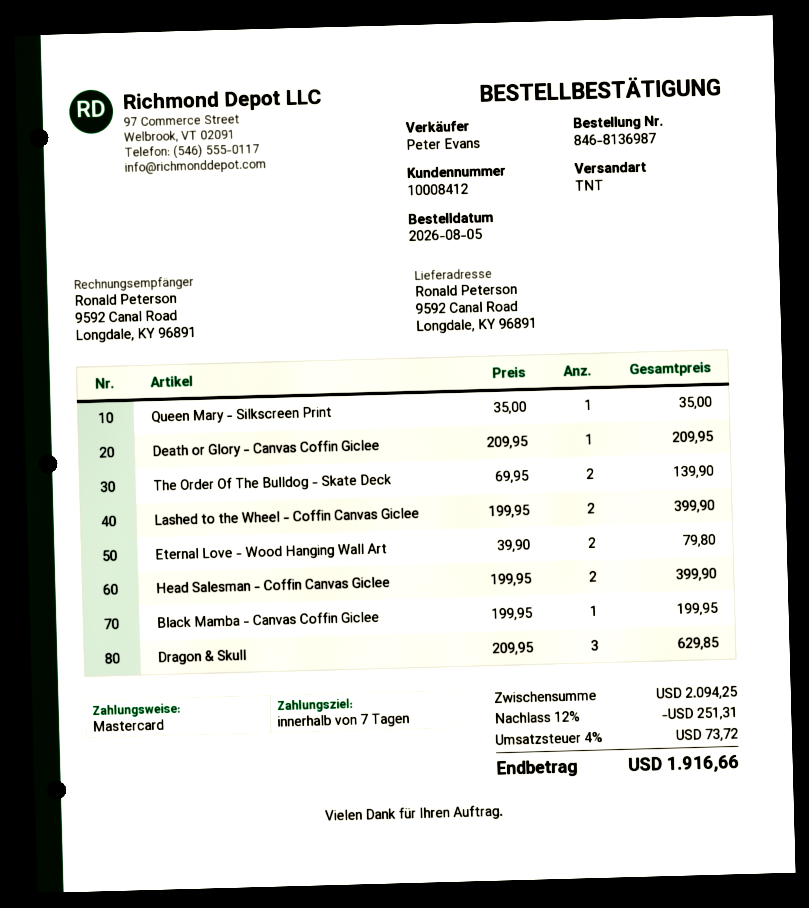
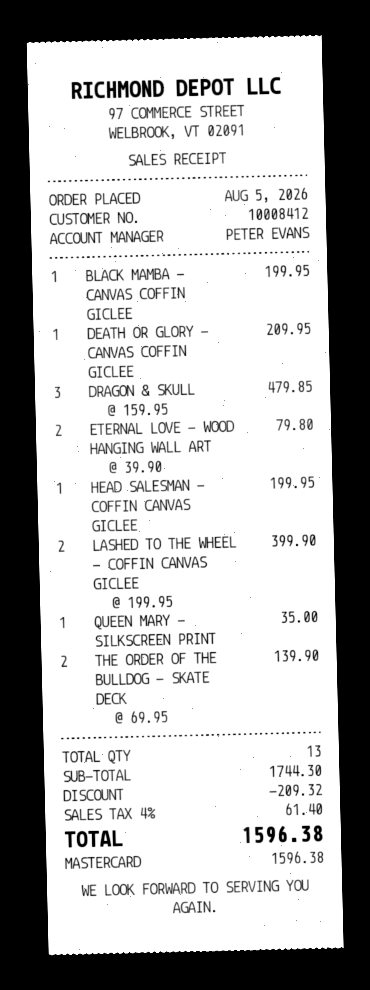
Head Salesman - Coffin Canvas Giclee: 2 x 199.95 = 399.90 -> 1 x 199.95 = 199.95
Dragon & Skull: 3 x 209.95 = 629.85 -> 3 x 159.95 = 479.85
subtotal: 2094.25 -> 1744.30
discount: 251.31 -> 209.32
tax: 4% = 73.72 -> 4% = 61.40
total: 1916.66 -> 1596.38

